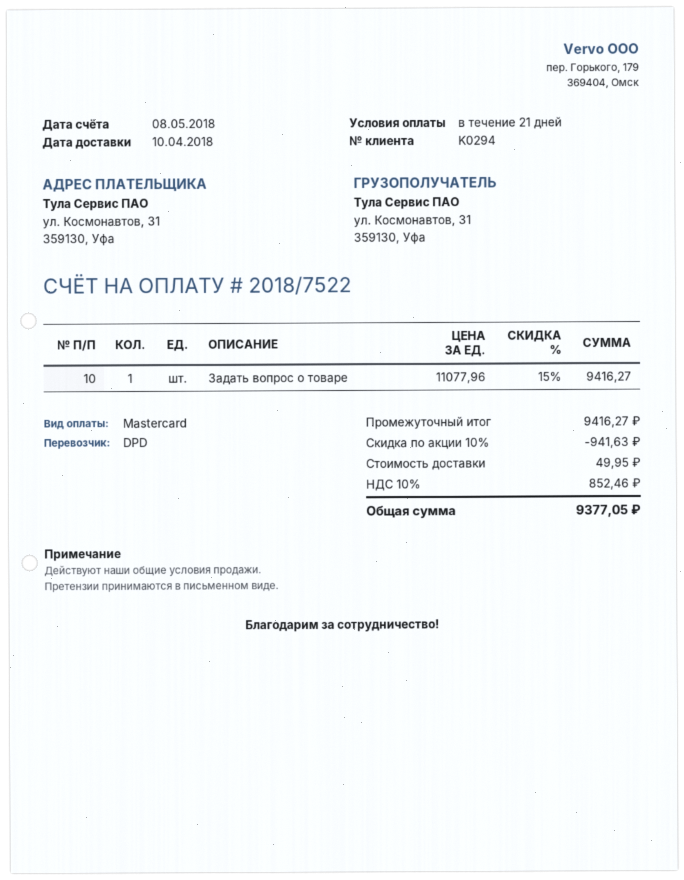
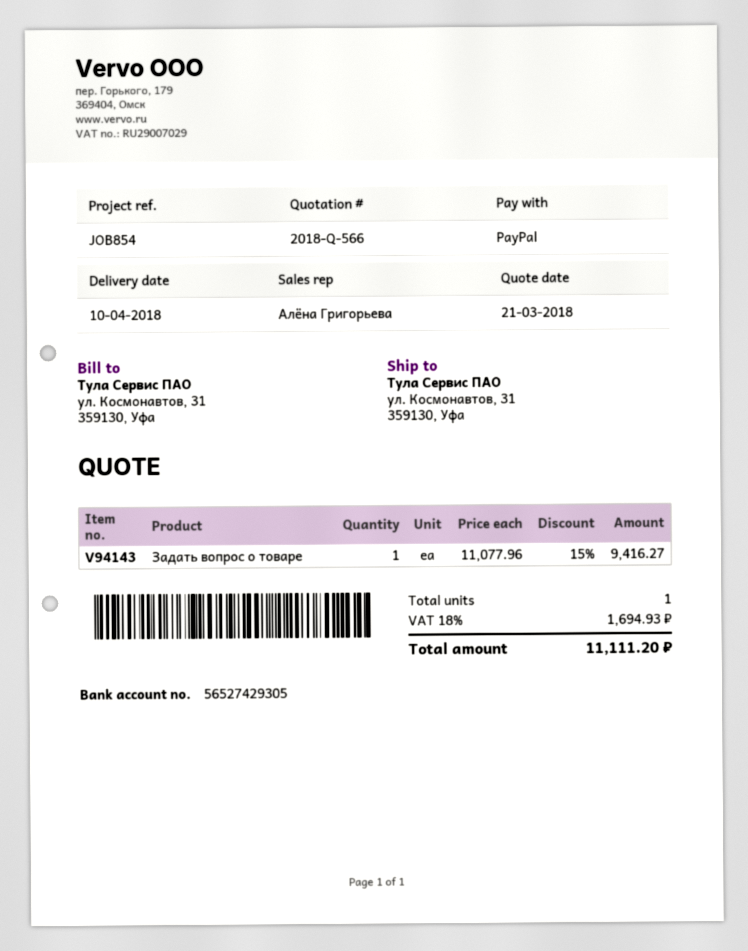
payment method: Mastercard -> PayPal
discount: 10% = 941.63 -> none
shipping: 49.95 -> none
tax: 10% = 852.46 -> 18% = 1694.93
total: 9377.05 -> 11111.20

